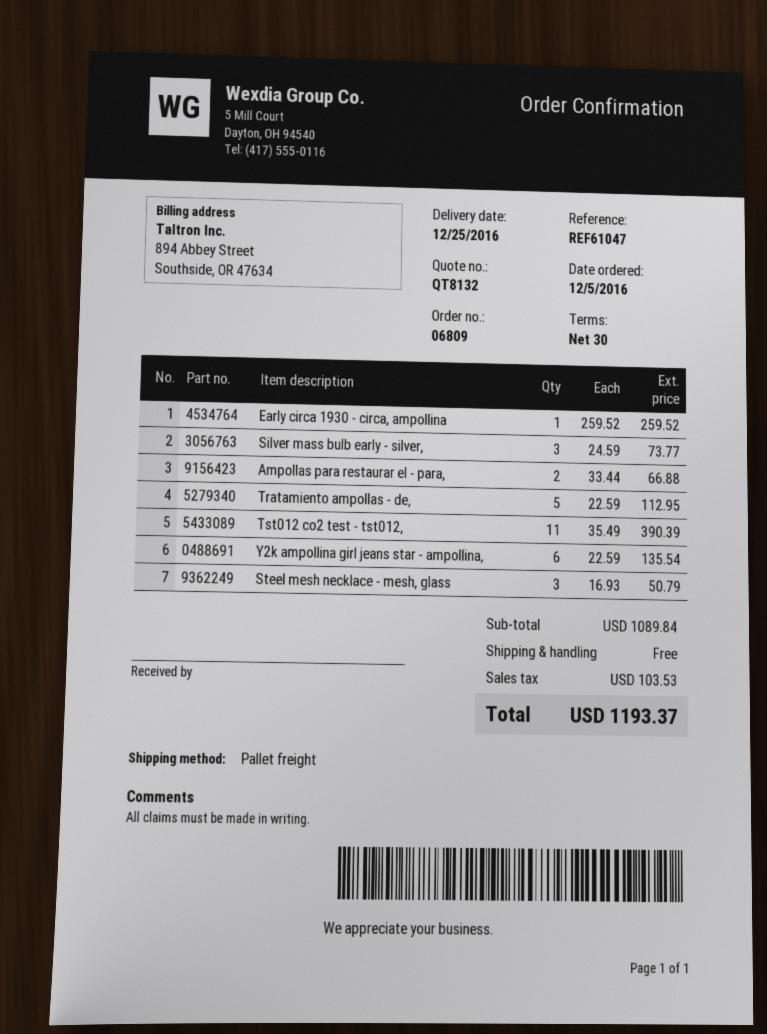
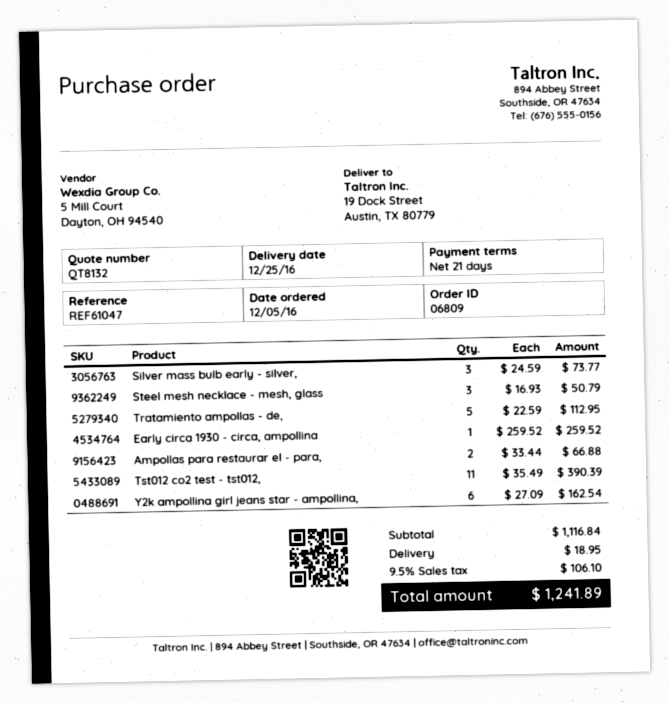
payment terms: 30 days -> 21 days
Y2k ampollina girl jeans star - ampollina,: 6 x 22.59 = 135.54 -> 6 x 27.09 = 162.54
subtotal: 1089.84 -> 1116.84
shipping: 0.00 -> 18.95
tax: 103.53 -> 106.10
total: 1193.37 -> 1241.89

